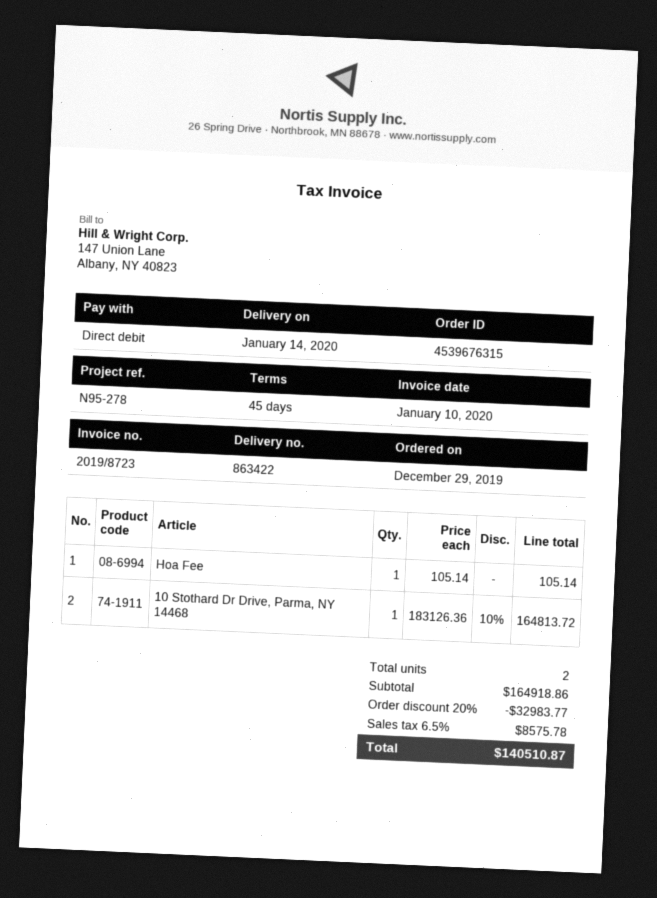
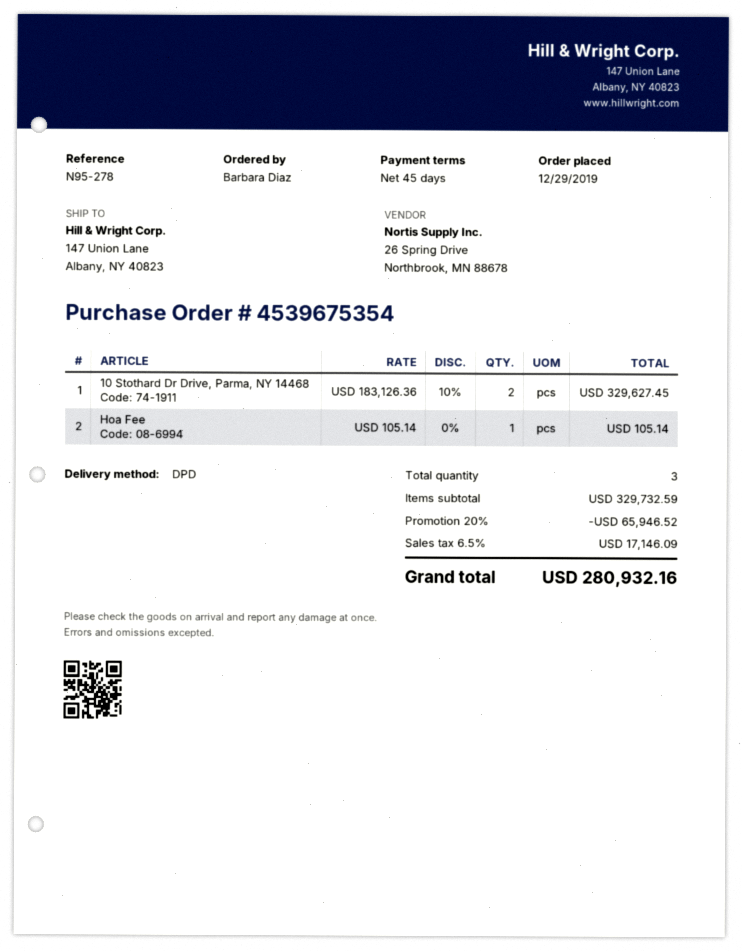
order number: 4539676315 -> 4539675354
10 Stothard Dr Drive, Parma, NY 14468: 1 x 183126.36 - 10% = 164813.72 -> 2 x 183126.36 - 10% = 329627.45
total quantity: 2 -> 3
subtotal: 164918.86 -> 329732.59
discount: 20% = 32983.77 -> 20% = 65946.52
tax: 6.5% = 8575.78 -> 6.5% = 17146.09
total: 140510.87 -> 280932.16

